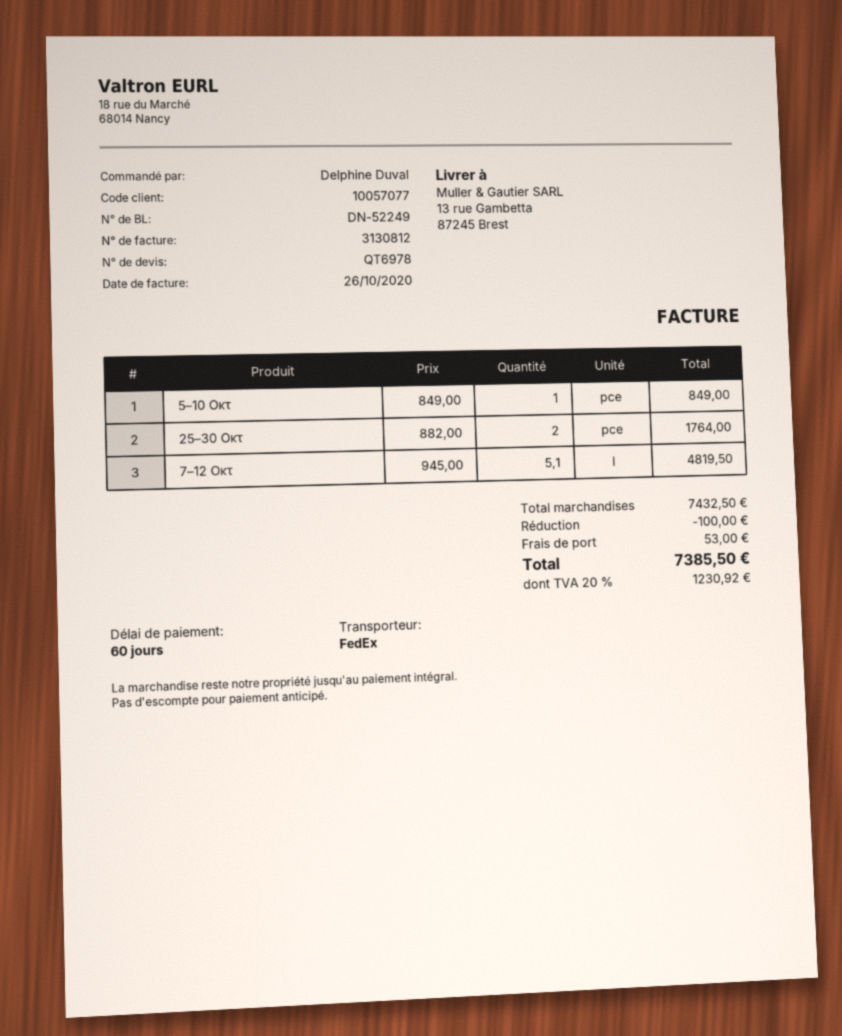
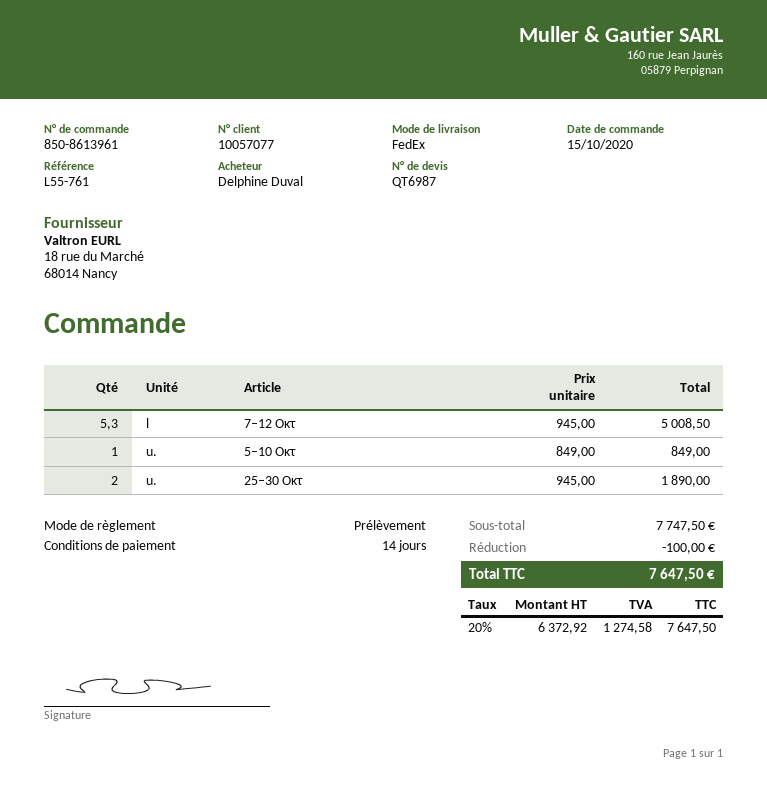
quote number: QT6978 -> QT6987
payment terms: 60 days -> 14 days
25–30 Οκτ: 2 x 882.00 = 1764.00 -> 2 x 945.00 = 1890.00
7–12 Οκτ: 5.1 x 945.00 = 4819.50 -> 5.3 x 945.00 = 5008.50
subtotal: 7432.50 -> 7747.50
shipping: 53.00 -> none
tax: 20% = 1230.92 -> 20% = 1274.58
total: 7385.50 -> 7647.50

